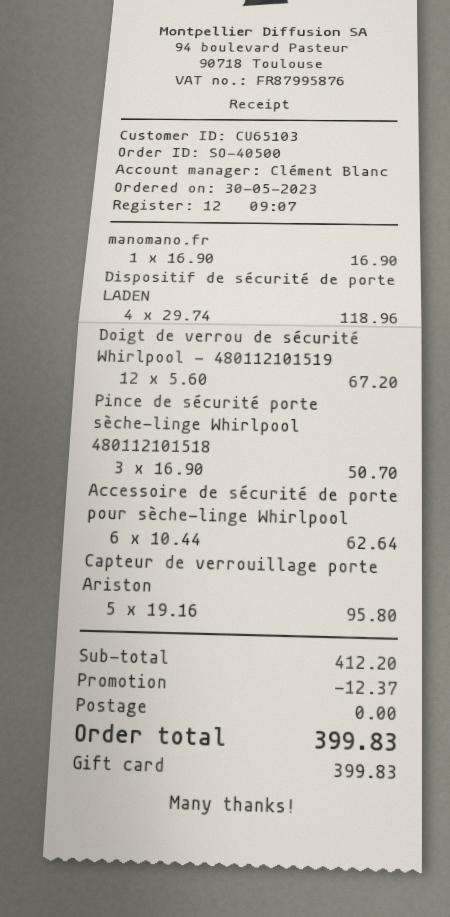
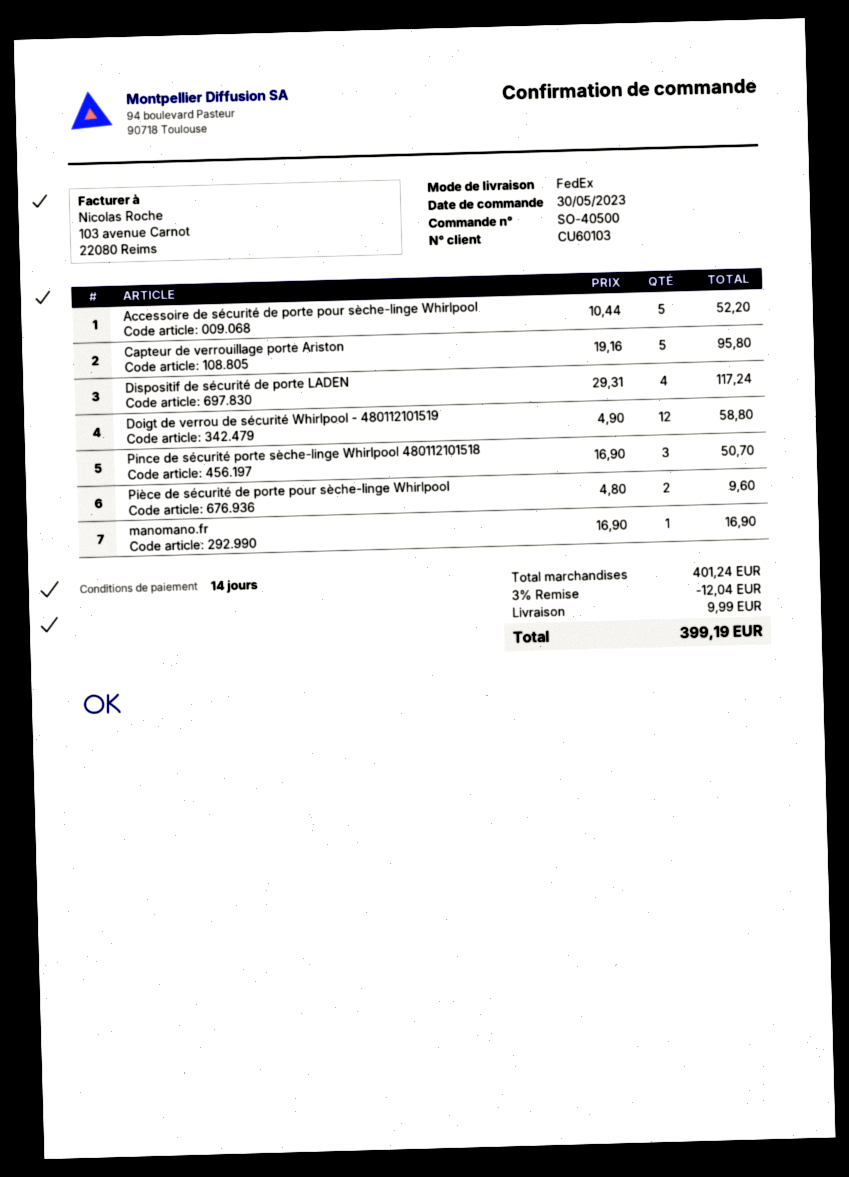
customer number: CU65103 -> CU60103
Dispositif de sécurité de porte LADEN: 4 x 29.74 = 118.96 -> 4 x 29.31 = 117.24
Doigt de verrou de sécurité Whirlpool - 480112101519: 12 x 5.60 = 67.20 -> 12 x 4.90 = 58.80
Accessoire de sécurité de porte pour sèche-linge Whirlpool: 6 x 10.44 = 62.64 -> 5 x 10.44 = 52.20
Pièce de sécurité de porte pour sèche-linge Whirlpool: none -> 2 x 4.80 = 9.60
subtotal: 412.20 -> 401.24
discount: 12.37 -> 12.04
shipping: 0.00 -> 9.99
total: 399.83 -> 399.19

